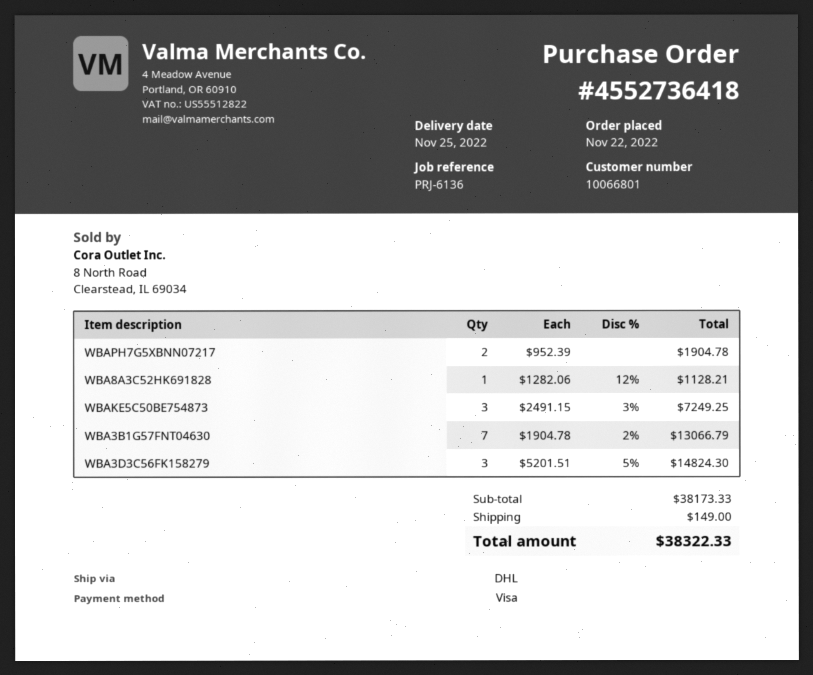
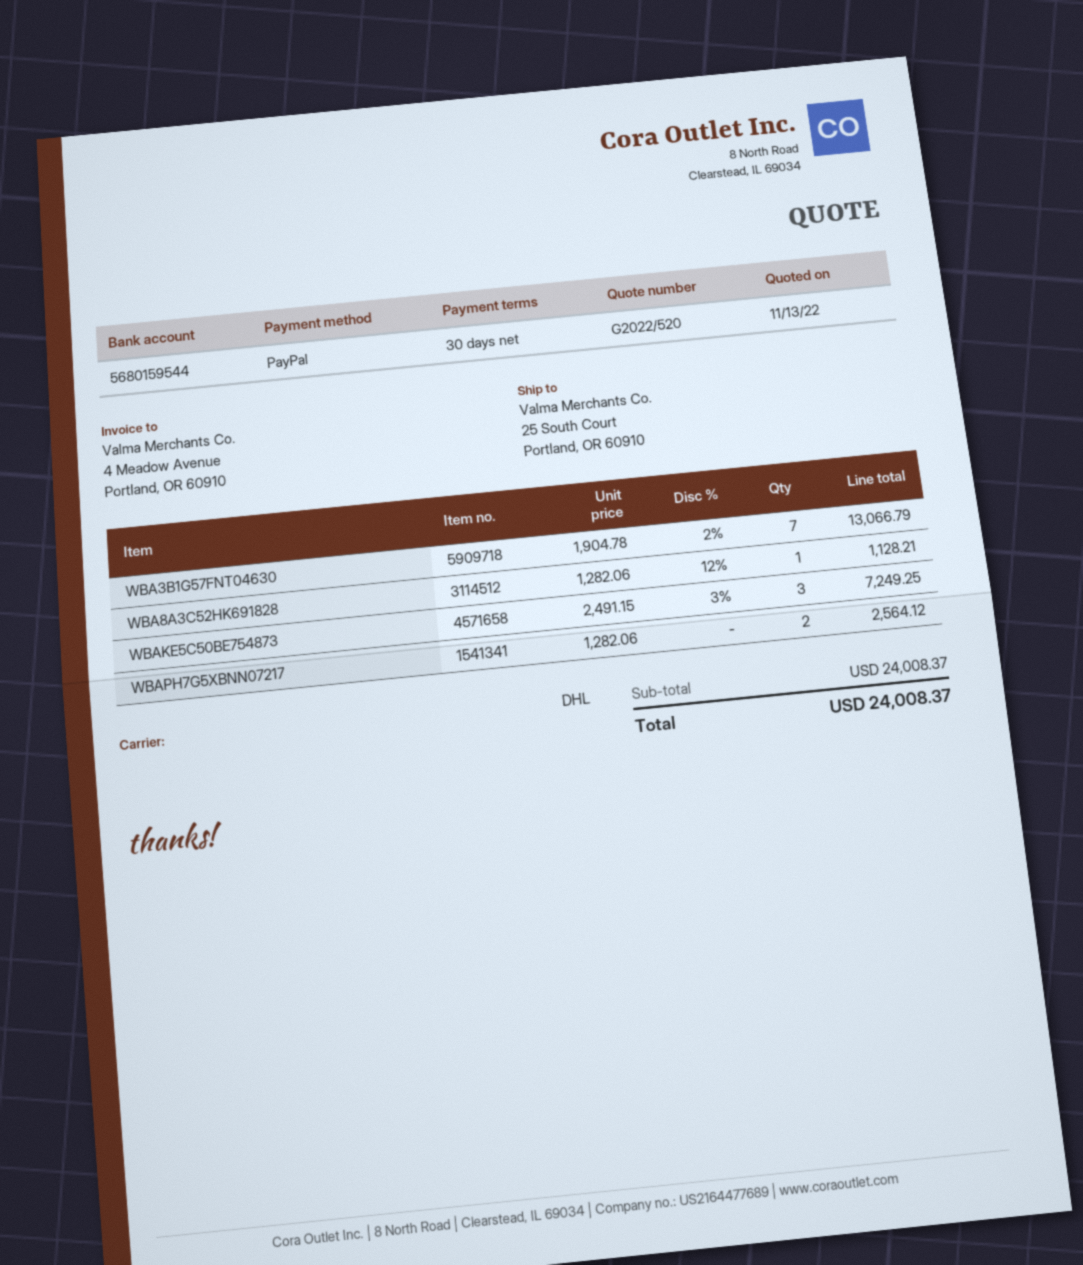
payment method: Visa -> PayPal
WBAPH7G5XBNN07217: 2 x 952.39 = 1904.78 -> 2 x 1282.06 = 2564.12
WBA3D3C56FK158279: 3 x 5201.51 - 5% = 14824.30 -> none
subtotal: 38173.33 -> 24008.37
shipping: 149.00 -> none
total: 38322.33 -> 24008.37

